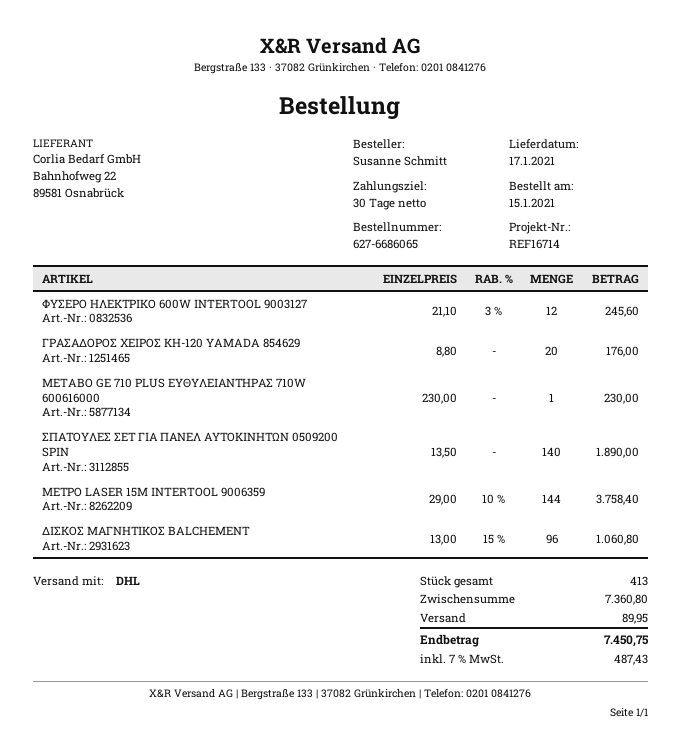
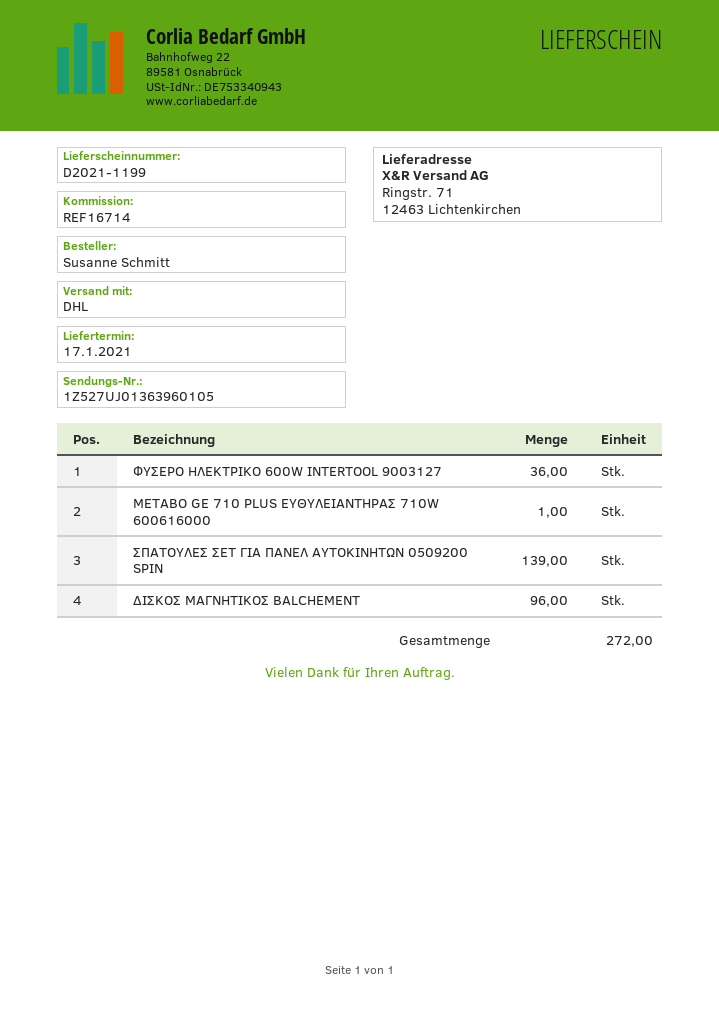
ΦΥΣΕΡΟ ΗΛΕΚΤΡΙΚΟ 600W INTERTOOL 9003127: 12 -> 36
ΓΡΑΣΑΔΟΡΟΣ ΧΕΙΡΟΣ KH-120 YAMADA 854629: 20 -> none
ΣΠΑΤΟΥΛΕΣ ΣΕΤ ΓΙΑ ΠΑΝΕΛ ΑΥΤΟΚΙΝΗΤΩΝ 0509200 SPIN: 140 -> 139
ΜΕΤΡΟ LASER 15M INTERTOOL 9006359: 144 -> none
total quantity: 413 -> 272

